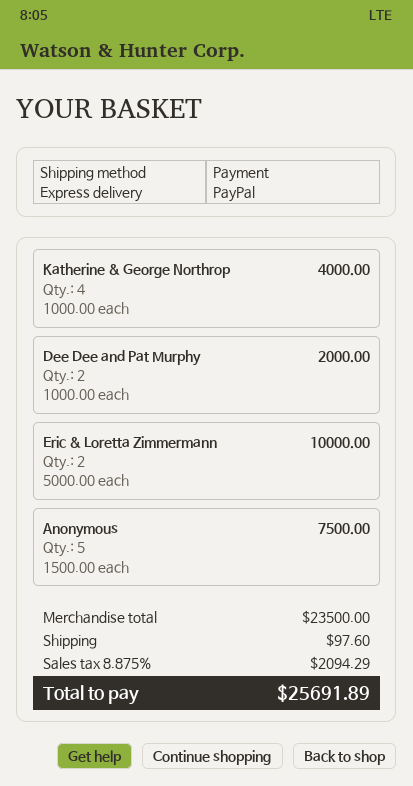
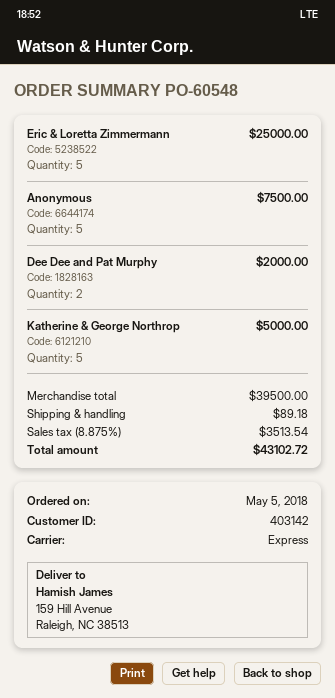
Katherine & George Northrop: 4 for 4000.00 -> 5 for 5000.00
Eric & Loretta Zimmermann: 2 for 10000.00 -> 5 for 25000.00
subtotal: 23500.00 -> 39500.00
shipping: 97.60 -> 89.18
tax: 8.875% = 2094.29 -> 8.875% = 3513.54
total: 25691.89 -> 43102.72

